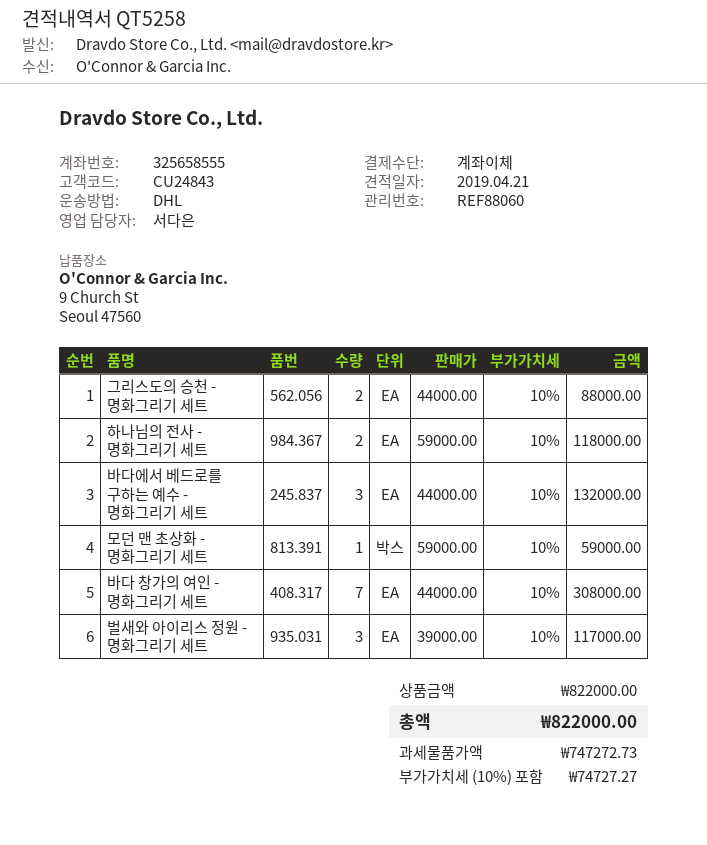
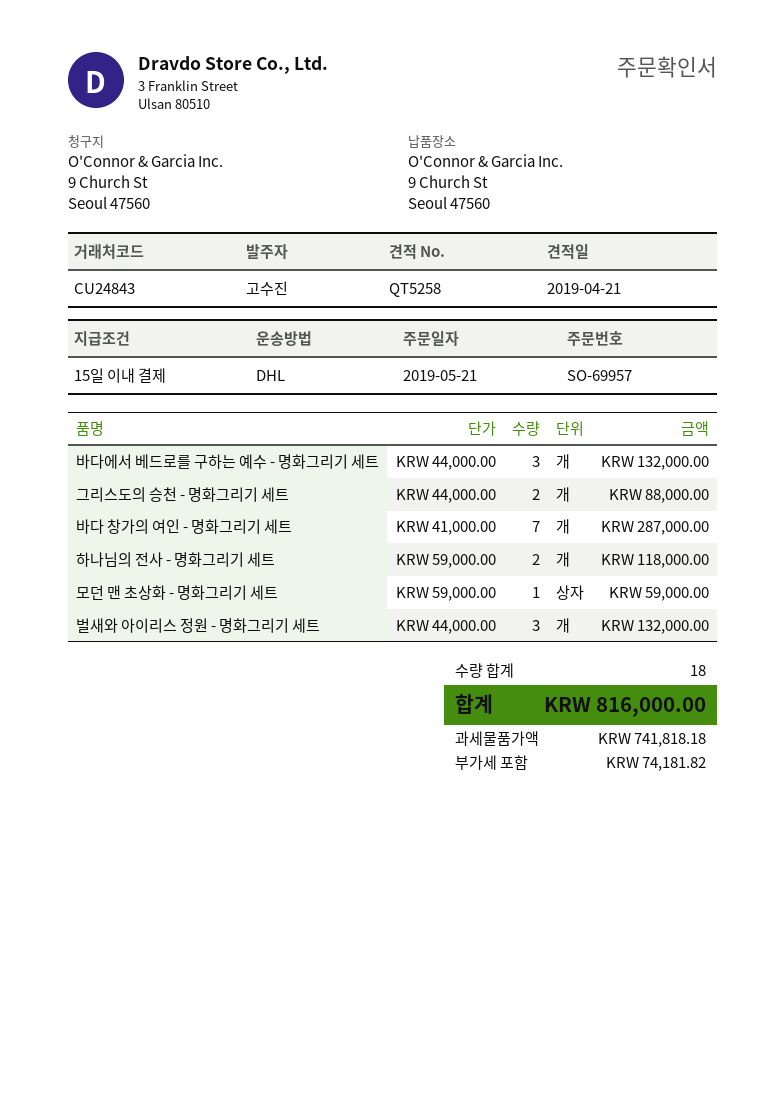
바다 창가의 여인 - 명화그리기 세트: 7 x 44000.00 = 308000.00 -> 7 x 41000.00 = 287000.00
벌새와 아이리스 정원 - 명화그리기 세트: 3 x 39000.00 = 117000.00 -> 3 x 44000.00 = 132000.00
net: 747272.73 -> 741818.18
tax: 74727.27 -> 74181.82
total: 822000.00 -> 816000.00

